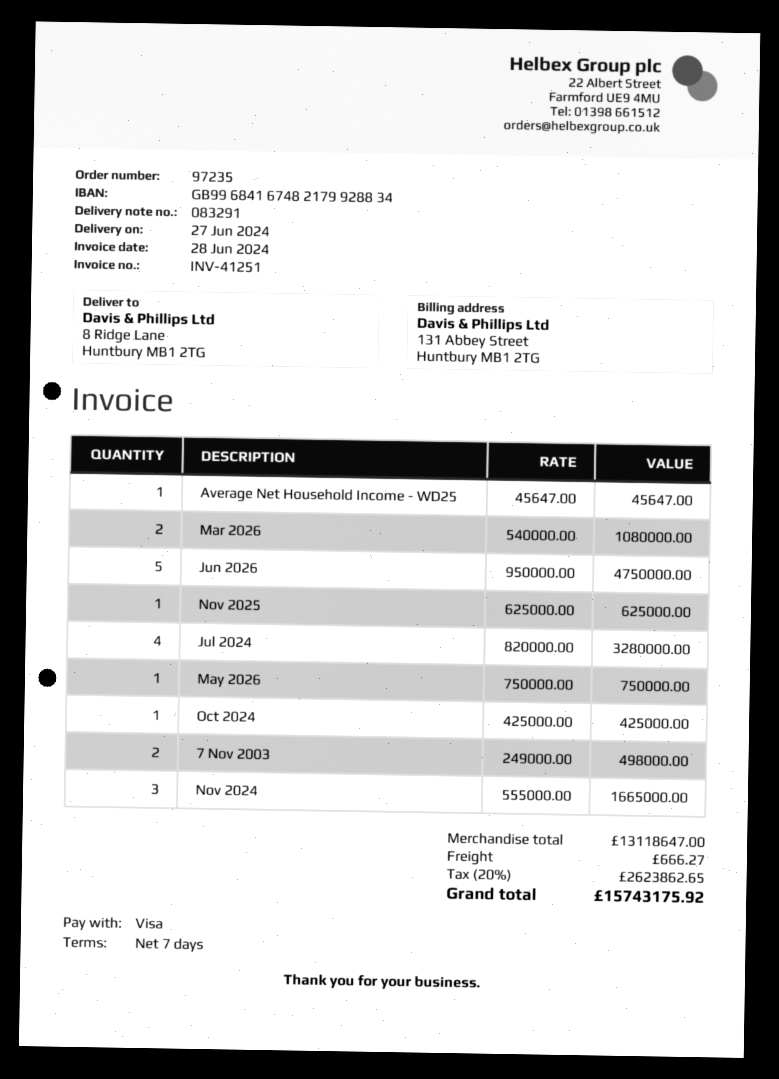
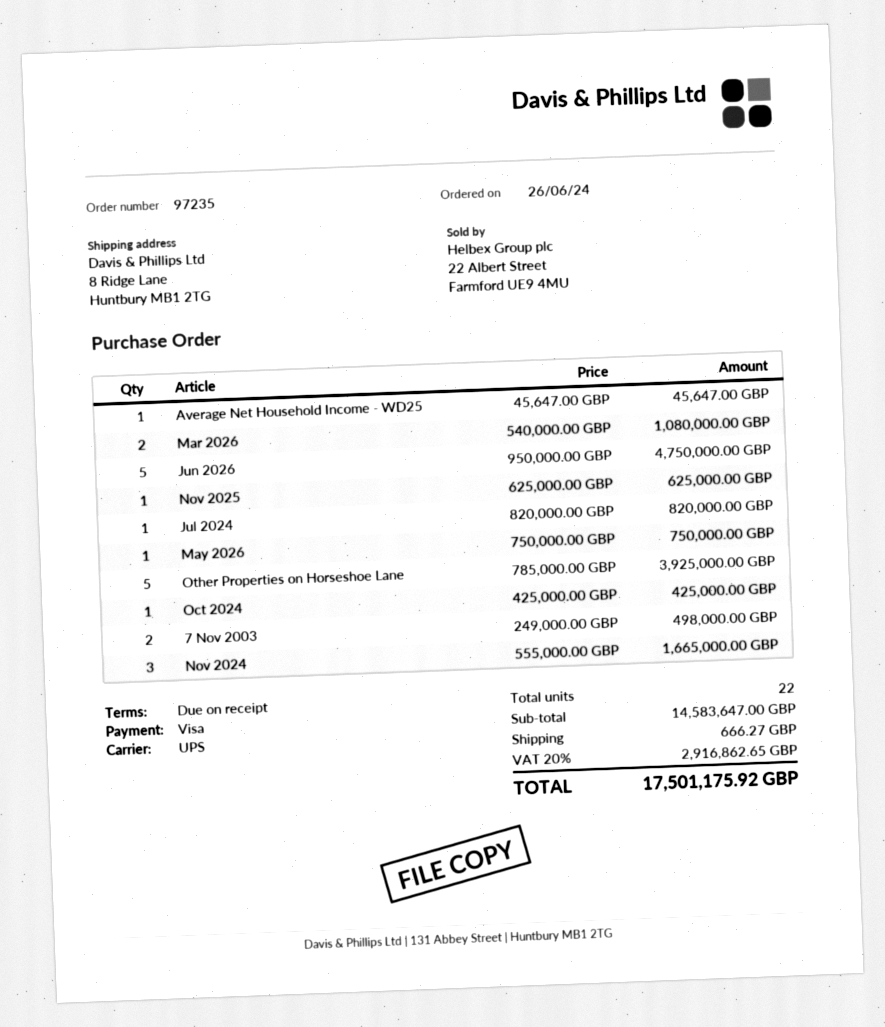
payment terms: 7 days -> on receipt
Jul 2024: 4 x 820000.00 = 3280000.00 -> 1 x 820000.00 = 820000.00
Other Properties on Horseshoe Lane: none -> 5 x 785000.00 = 3925000.00
subtotal: 13118647.00 -> 14583647.00
tax: 20% = 2623862.65 -> 20% = 2916862.65
total: 15743175.92 -> 17501175.92

